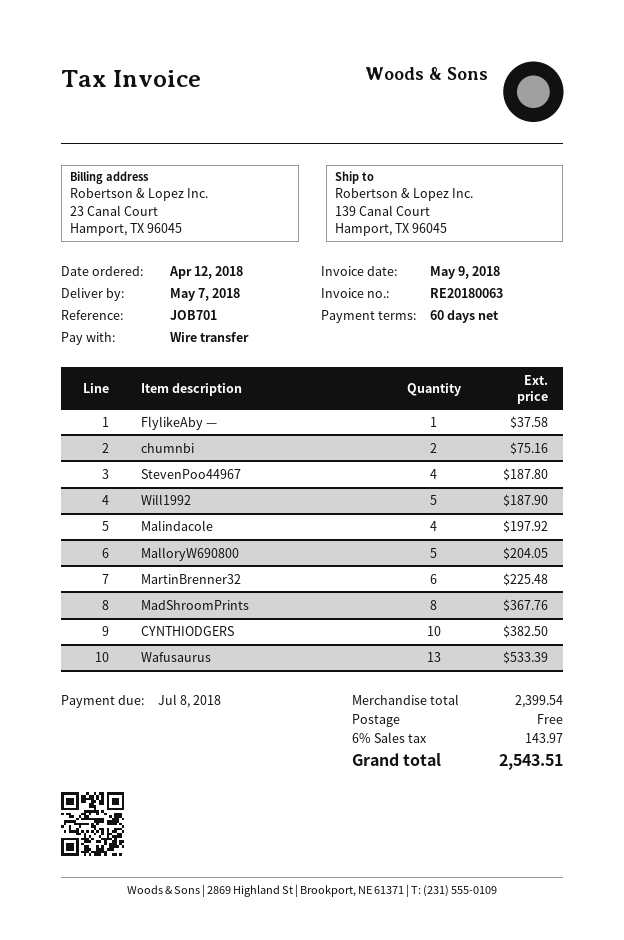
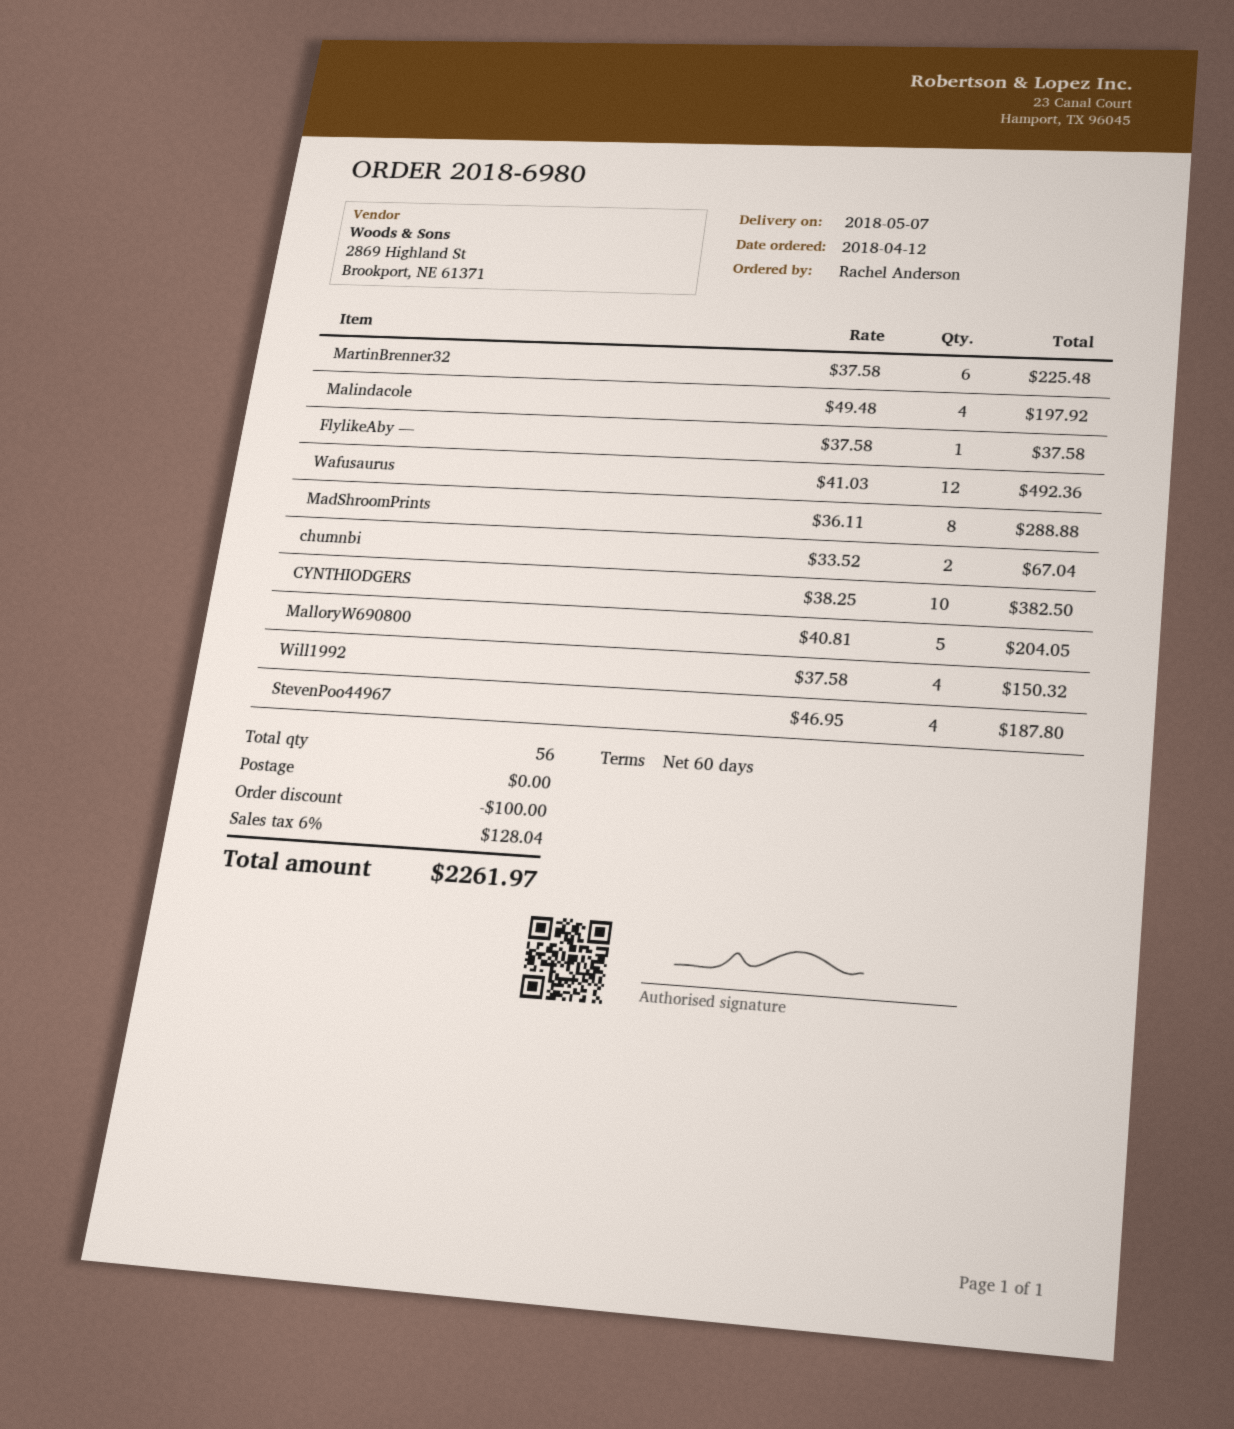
chumnbi: 2 for 75.16 -> 2 for 67.04
Will1992: 5 for 187.90 -> 4 for 150.32
MadShroomPrints: 8 for 367.76 -> 8 for 288.88
Wafusaurus: 13 for 533.39 -> 12 for 492.36
discount: none -> 100.00
tax: 6% = 143.97 -> 6% = 128.04
total: 2543.51 -> 2261.97

